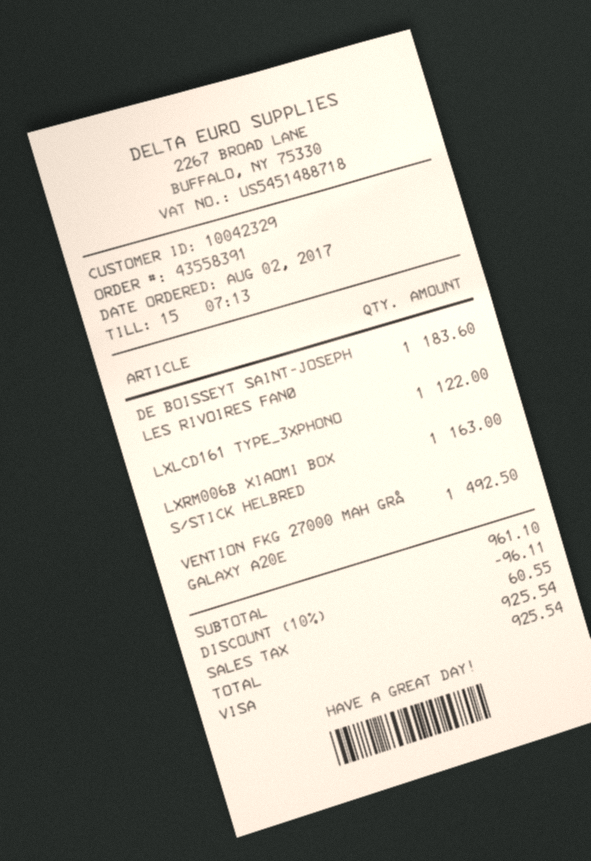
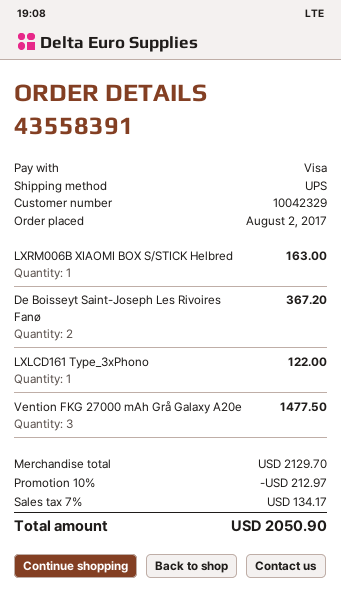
DE BOISSEYT SAINT-JOSEPH LES RIVOIRES FANØ: 1 for 183.60 -> 2 for 367.20
VENTION FKG 27000 MAH GRÅ GALAXY A20E: 1 for 492.50 -> 3 for 1477.50
subtotal: 961.10 -> 2129.70
discount: 10% = 96.11 -> 10% = 212.97
tax: 60.55 -> 134.17
total: 925.54 -> 2050.90

